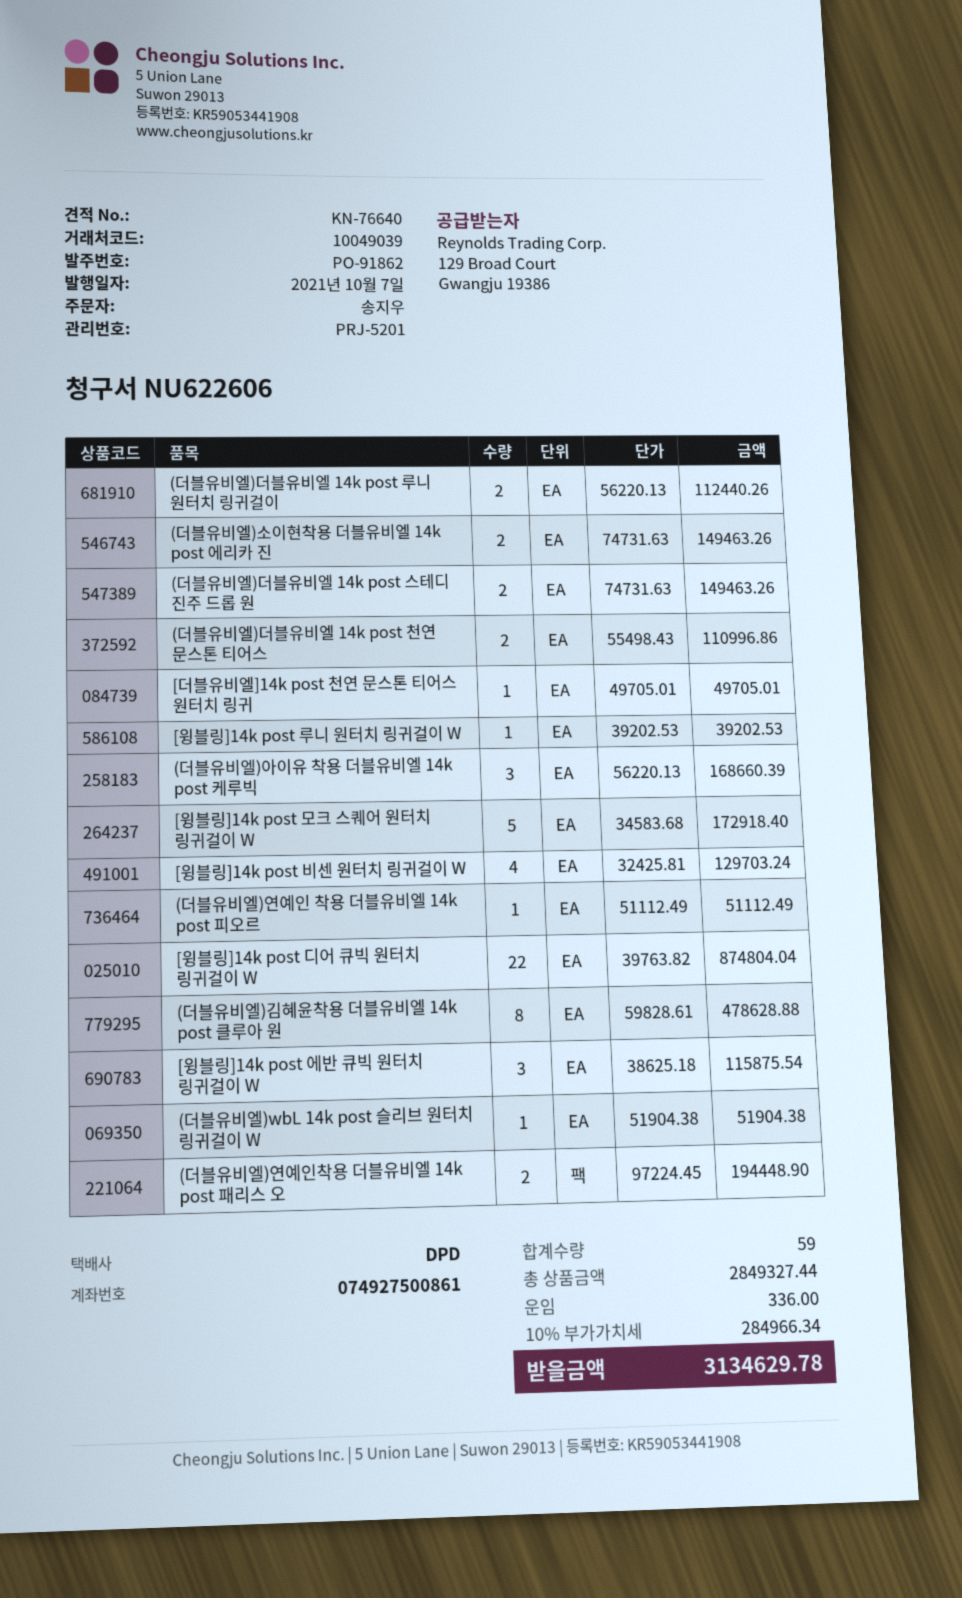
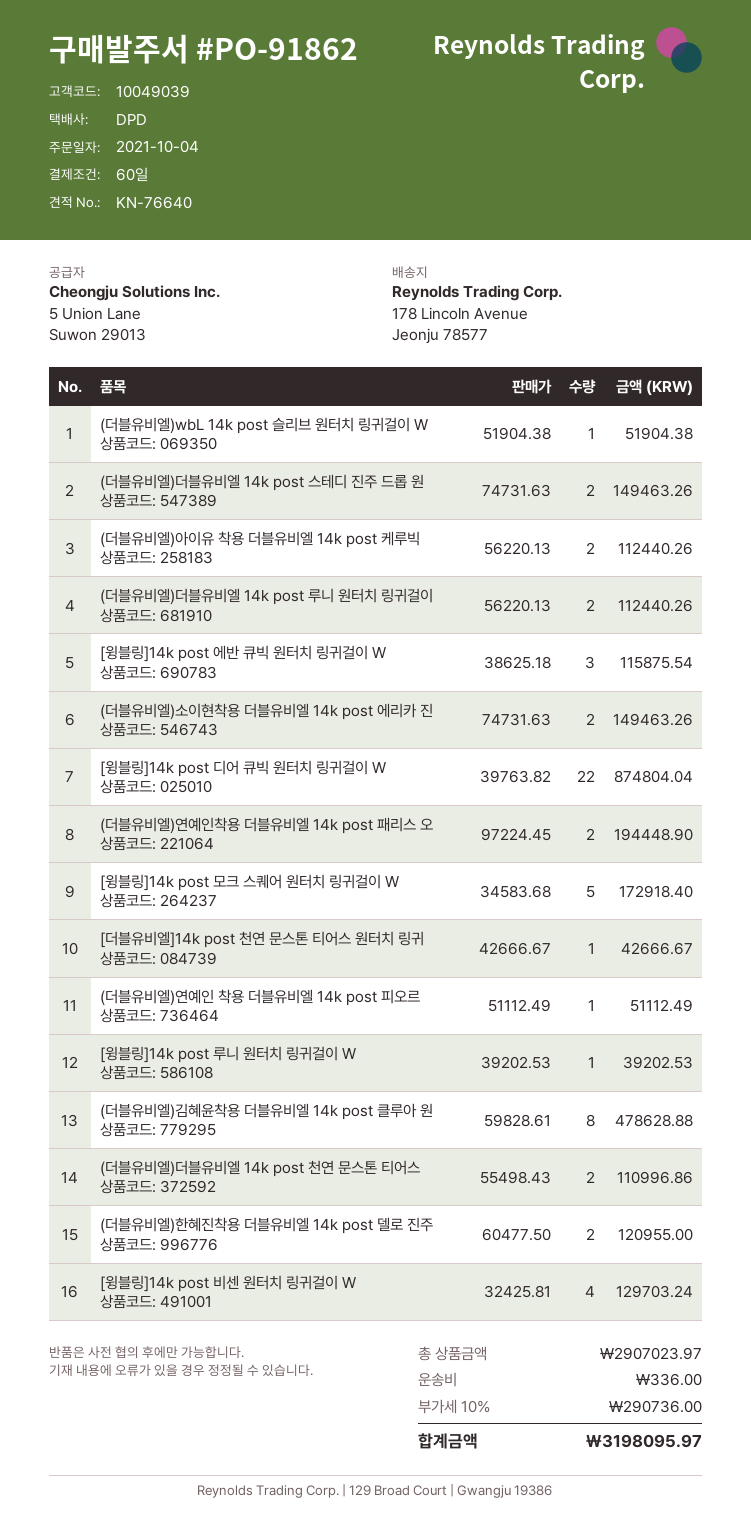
[더블유비엘]14k post 천연 문스톤 티어스 원터치 링귀: 1 x 49705.01 = 49705.01 -> 1 x 42666.67 = 42666.67
(더블유비엘)아이유 착용 더블유비엘 14k post 케루빅: 3 x 56220.13 = 168660.39 -> 2 x 56220.13 = 112440.26
(더블유비엘)한혜진착용 더블유비엘 14k post 델로 진주: none -> 2 x 60477.50 = 120955.00
subtotal: 2849327.44 -> 2907023.97
tax: 10% = 284966.34 -> 10% = 290736.00
total: 3134629.78 -> 3198095.97

